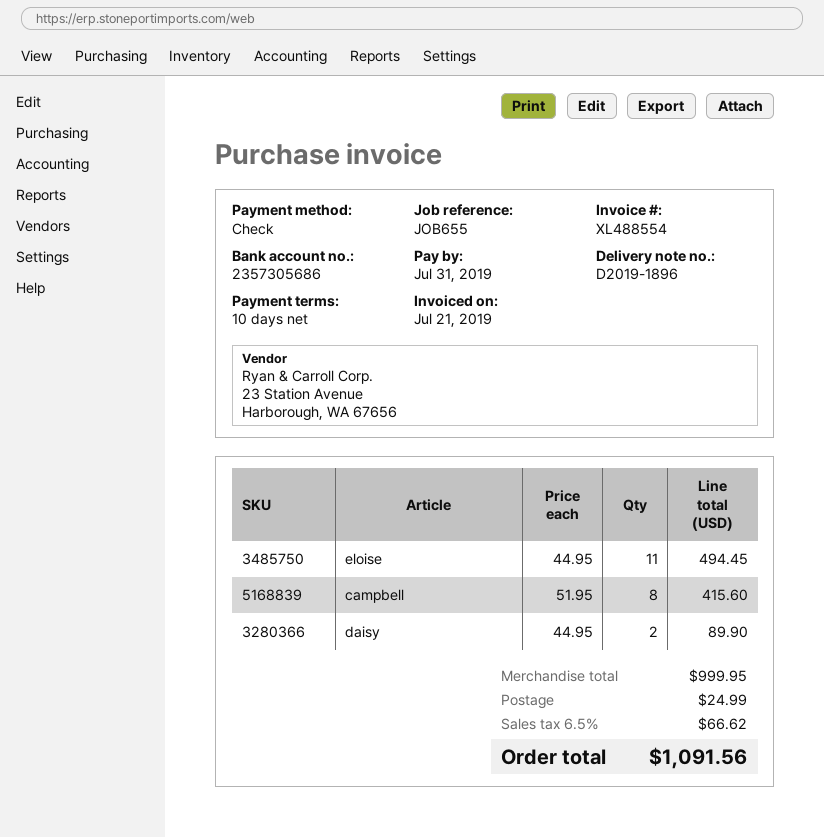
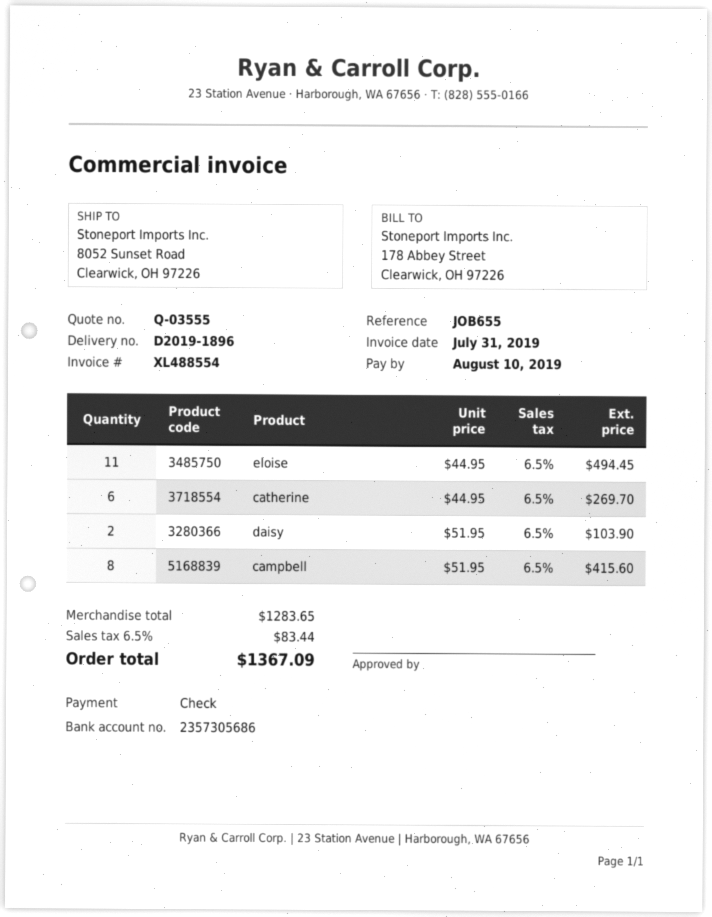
invoice date: 2019-07-21 -> 2019-07-31
due date: 2019-07-31 -> 2019-08-10
daisy: 2 x 44.95 = 89.90 -> 2 x 51.95 = 103.90
catherine: none -> 6 x 44.95 = 269.70
subtotal: 999.95 -> 1283.65
shipping: 24.99 -> none
tax: 6.5% = 66.62 -> 6.5% = 83.44
total: 1091.56 -> 1367.09

